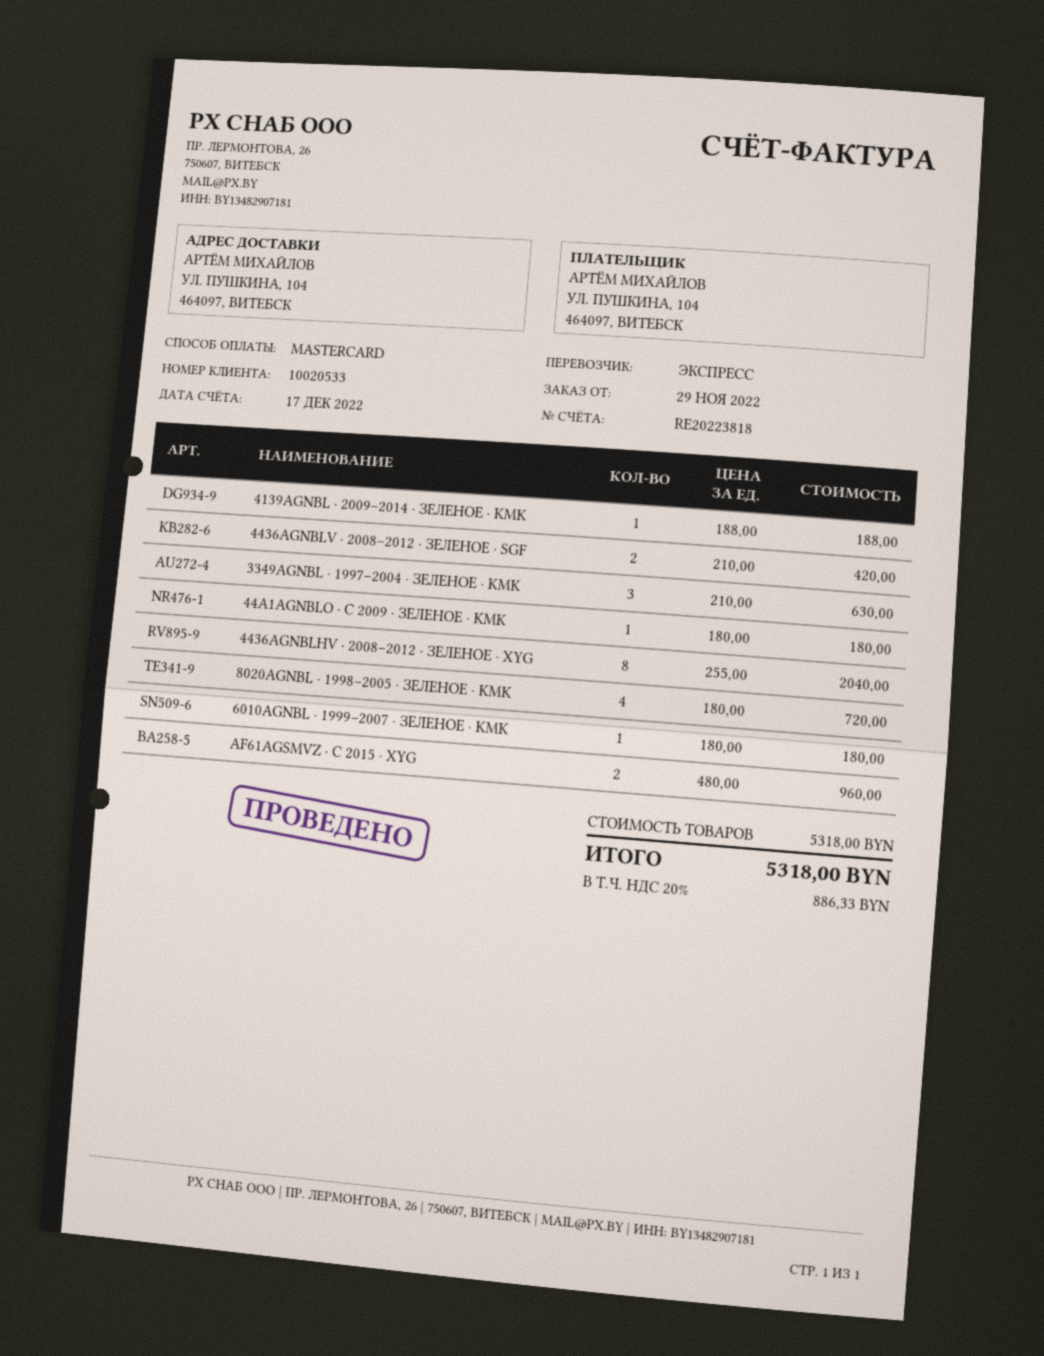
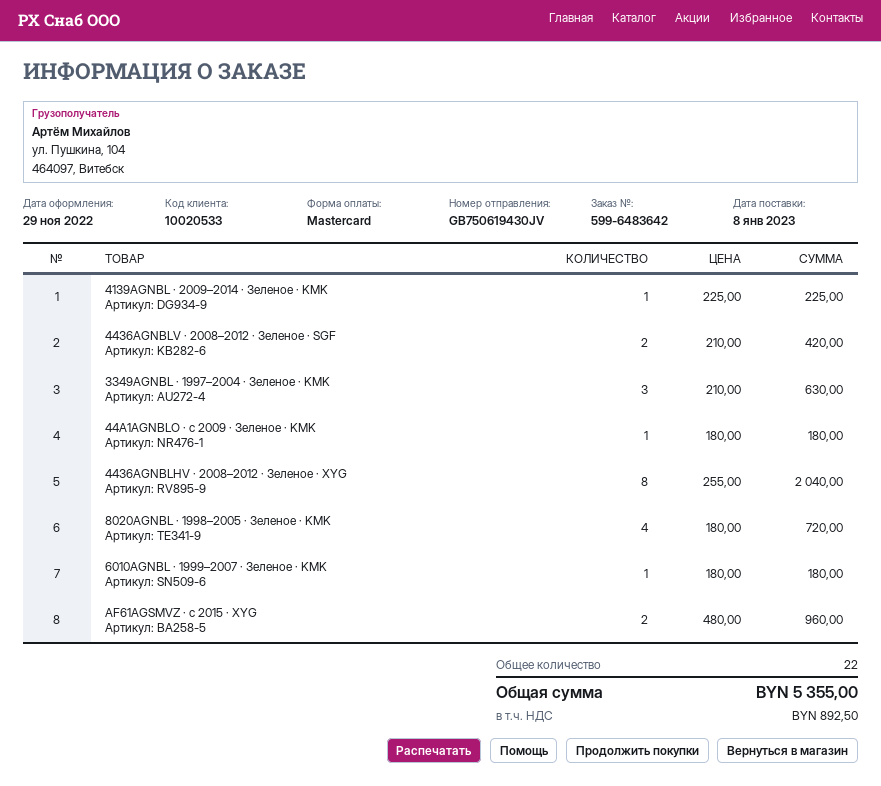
4139AGNBL · 2009–2014 · ЗЕЛЕНОЕ · KMK: 1 x 188.00 = 188.00 -> 1 x 225.00 = 225.00
tax: 886.33 -> 892.50
total: 5318.00 -> 5355.00

